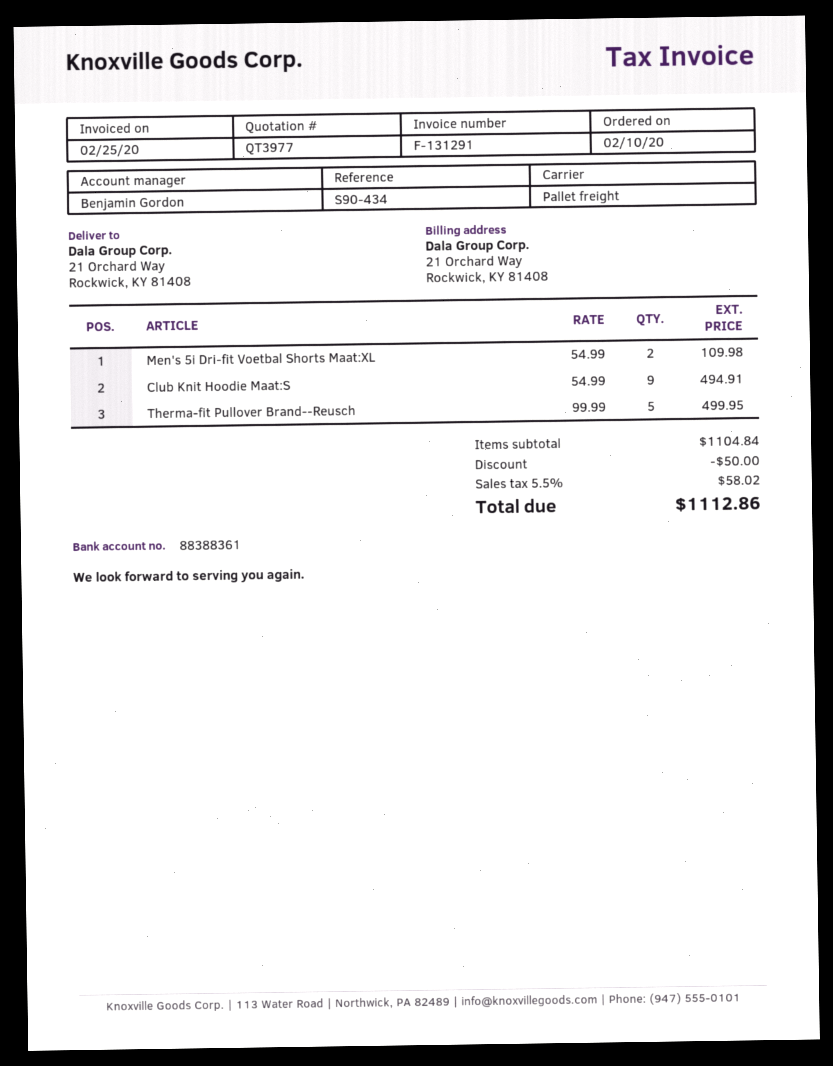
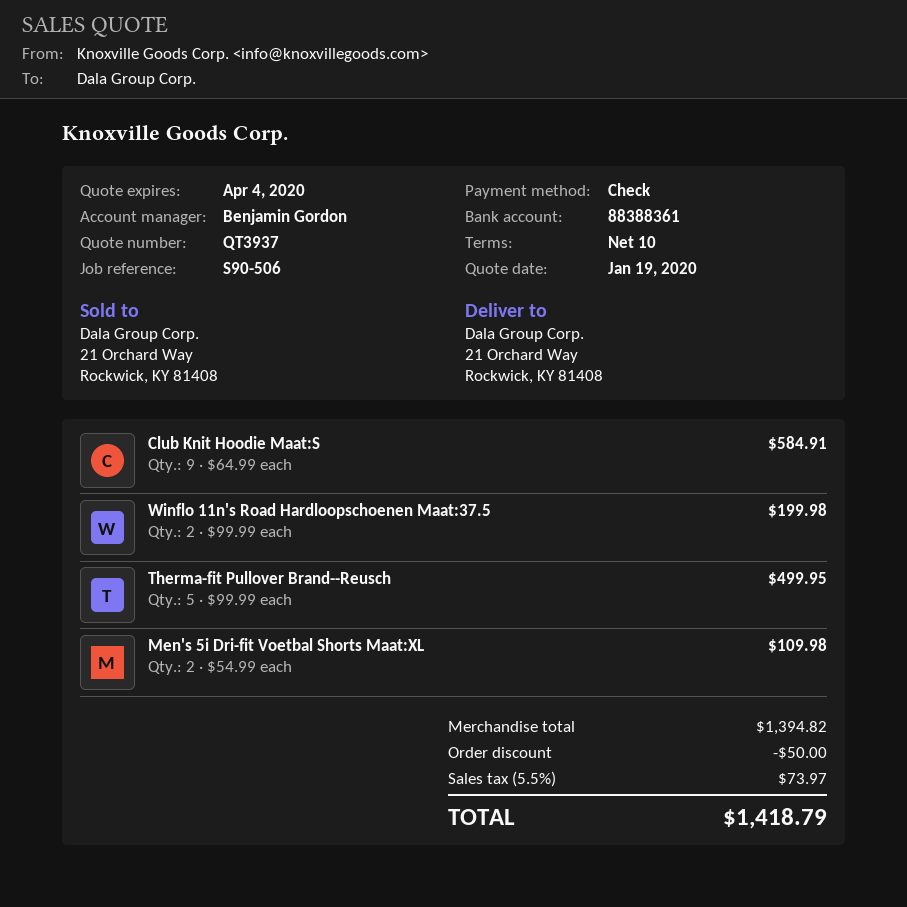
quote number: QT3977 -> QT3937
reference: S90-434 -> S90-506
Club Knit Hoodie Maat:S: 9 x 54.99 = 494.91 -> 9 x 64.99 = 584.91
Winflo 11n's Road Hardloopschoenen Maat:37.5: none -> 2 x 99.99 = 199.98
subtotal: 1104.84 -> 1394.82
tax: 5.5% = 58.02 -> 5.5% = 73.97
total: 1112.86 -> 1418.79

